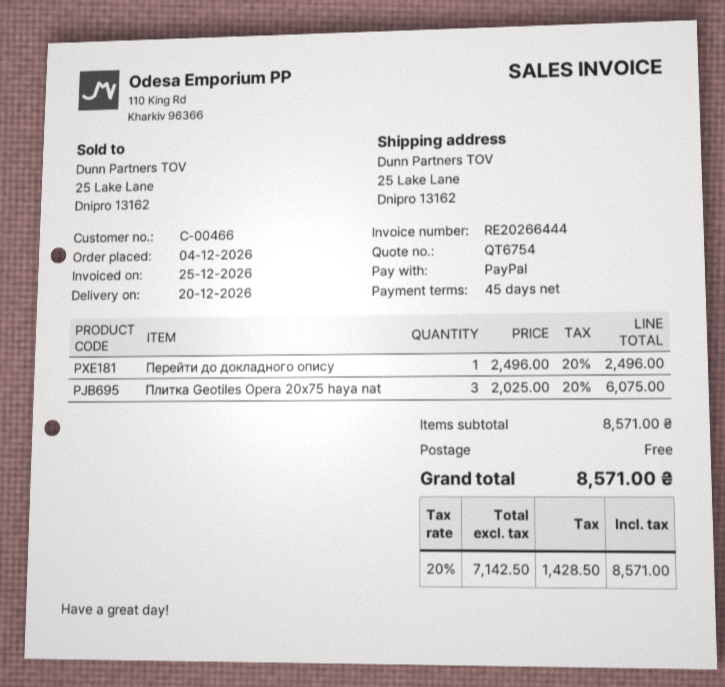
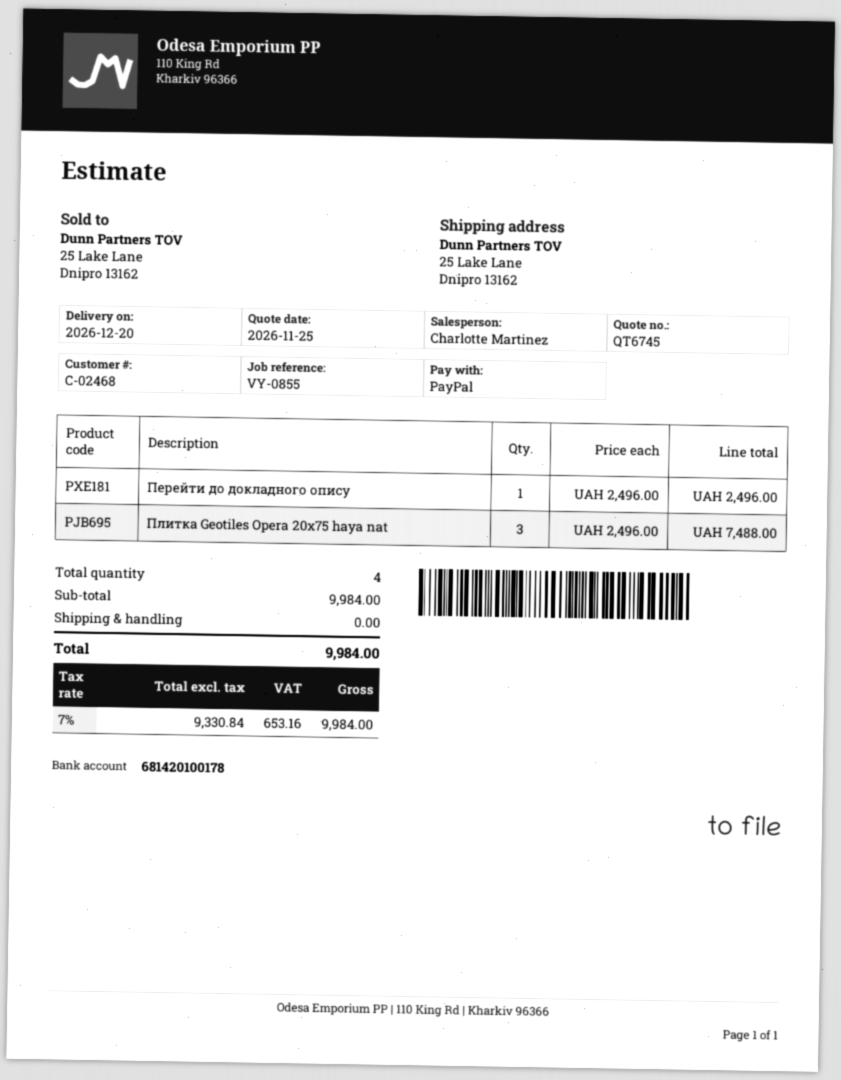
quote number: QT6754 -> QT6745
customer number: C-00466 -> C-02468
Плитка Geotiles Opera 20x75 haya nat: 3 x 2025.00 = 6075.00 -> 3 x 2496.00 = 7488.00
subtotal: 8571.00 -> 9984.00
net: 7142.50 -> 9330.84
tax: 20% = 1428.50 -> 7% = 653.16
total: 8571.00 -> 9984.00

